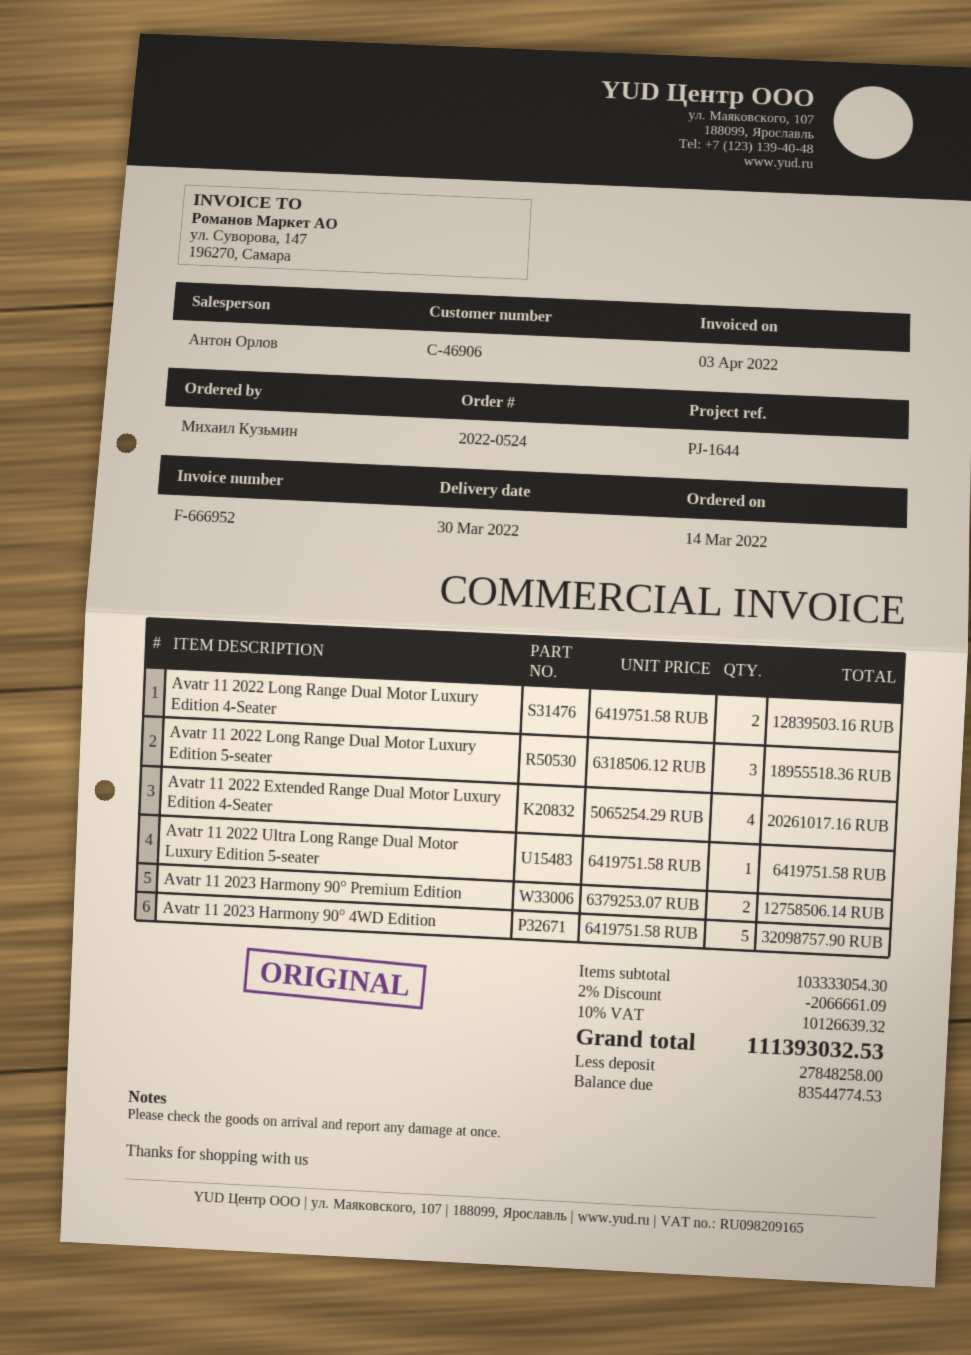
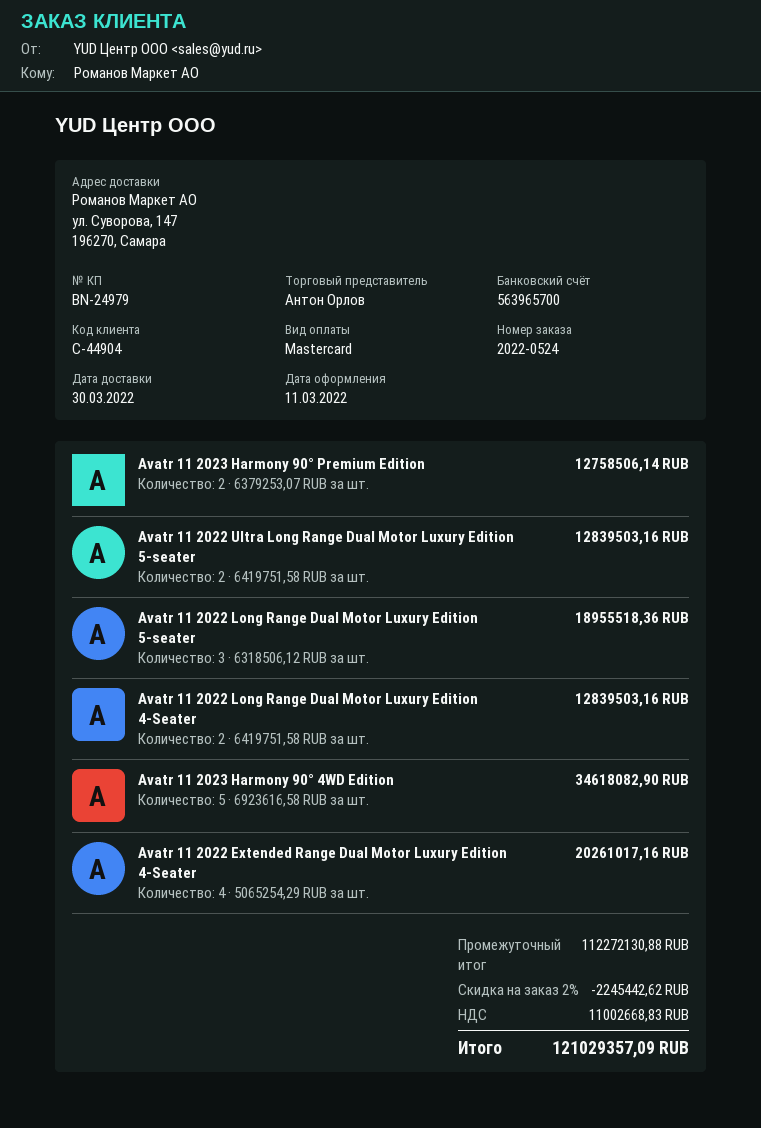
order date: 2022-03-14 -> 2022-03-11
customer number: C-46906 -> C-44904
Avatr 11 2022 Ultra Long Range Dual Motor Luxury Edition 5-seater: 1 x 6419751.58 = 6419751.58 -> 2 x 6419751.58 = 12839503.16
Avatr 11 2023 Harmony 90° 4WD Edition: 5 x 6419751.58 = 32098757.90 -> 5 x 6923616.58 = 34618082.90
subtotal: 103333054.30 -> 112272130.88
discount: 2% = 2066661.09 -> 2% = 2245442.62
tax: 10126639.32 -> 11002668.83
total: 111393032.53 -> 121029357.09

